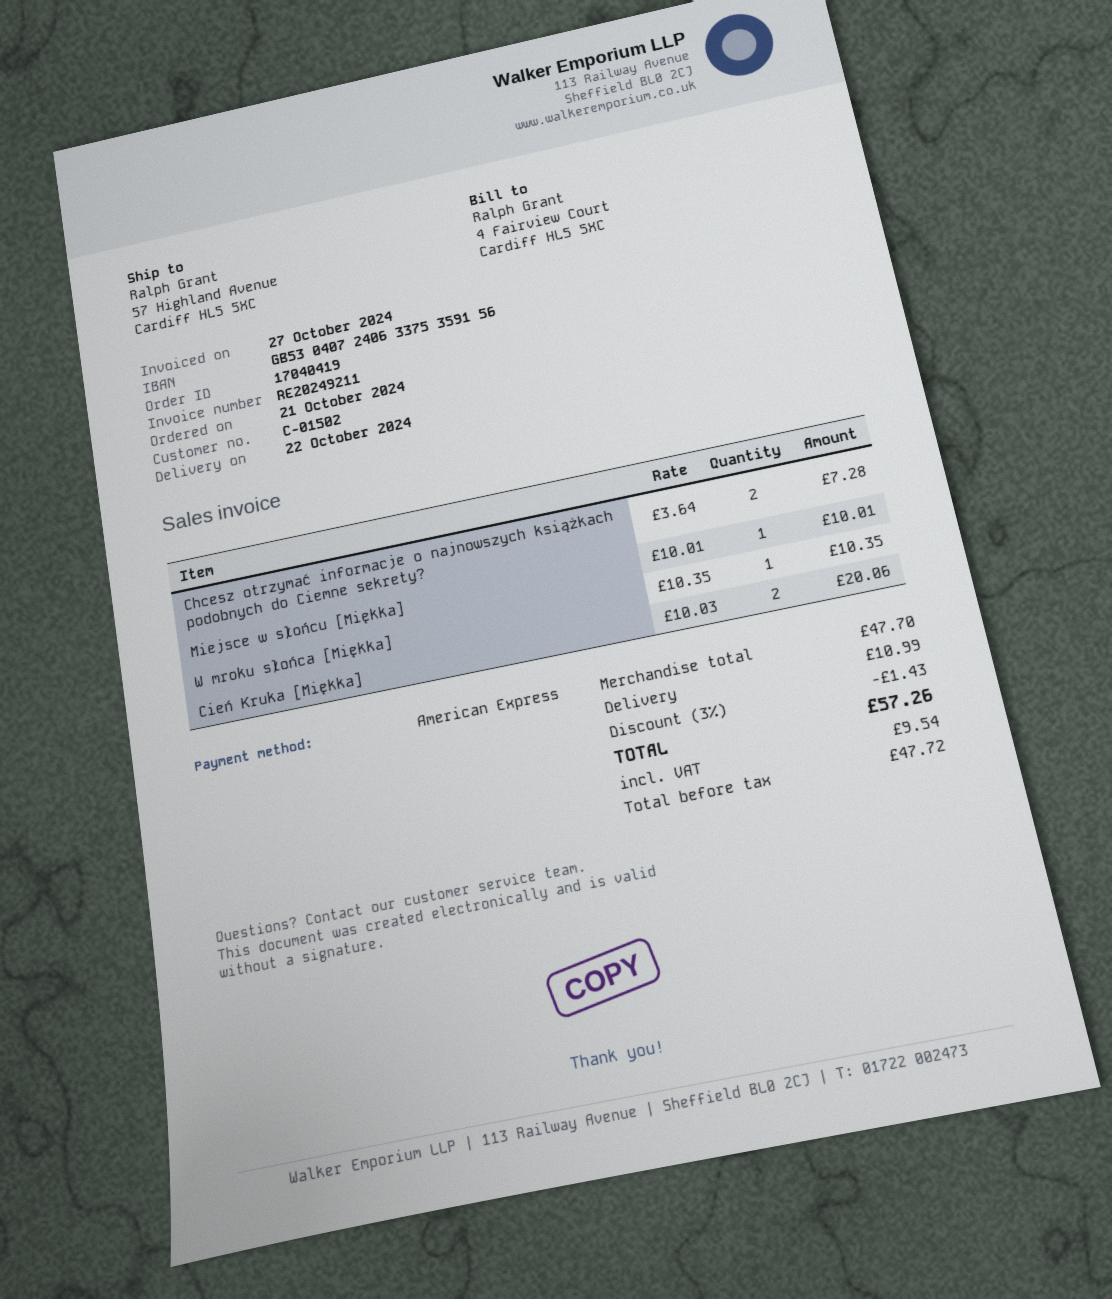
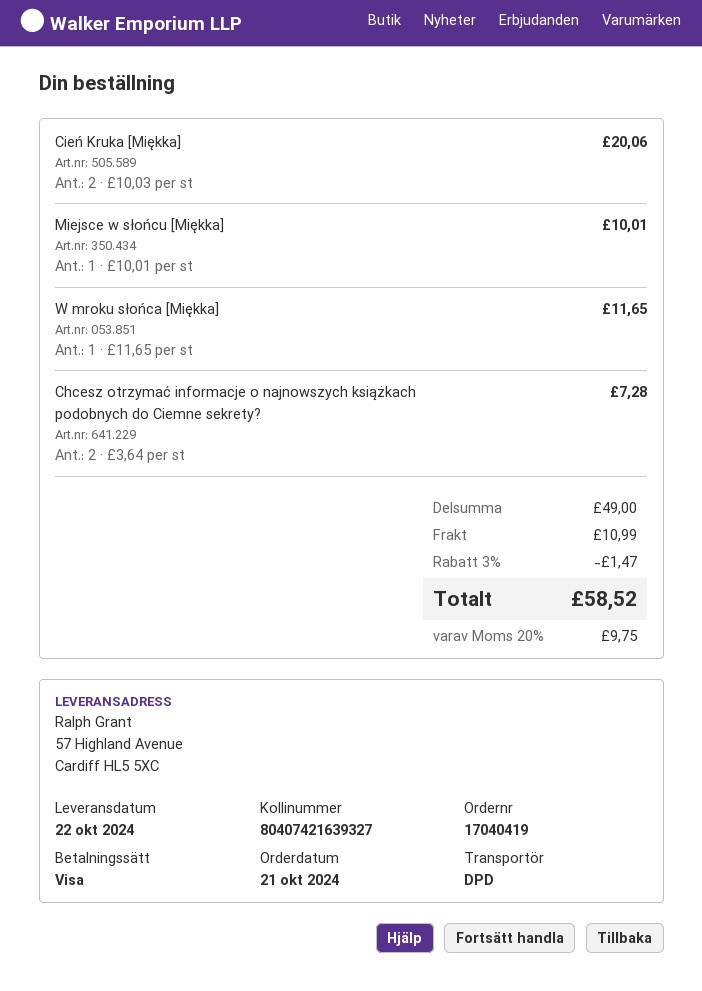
payment method: American Express -> Visa
W mroku słońca [Miękka]: 1 x 10.35 = 10.35 -> 1 x 11.65 = 11.65
subtotal: 47.70 -> 49.00
discount: 3% = 1.43 -> 3% = 1.47
tax: 9.54 -> 9.75
total: 57.26 -> 58.52

